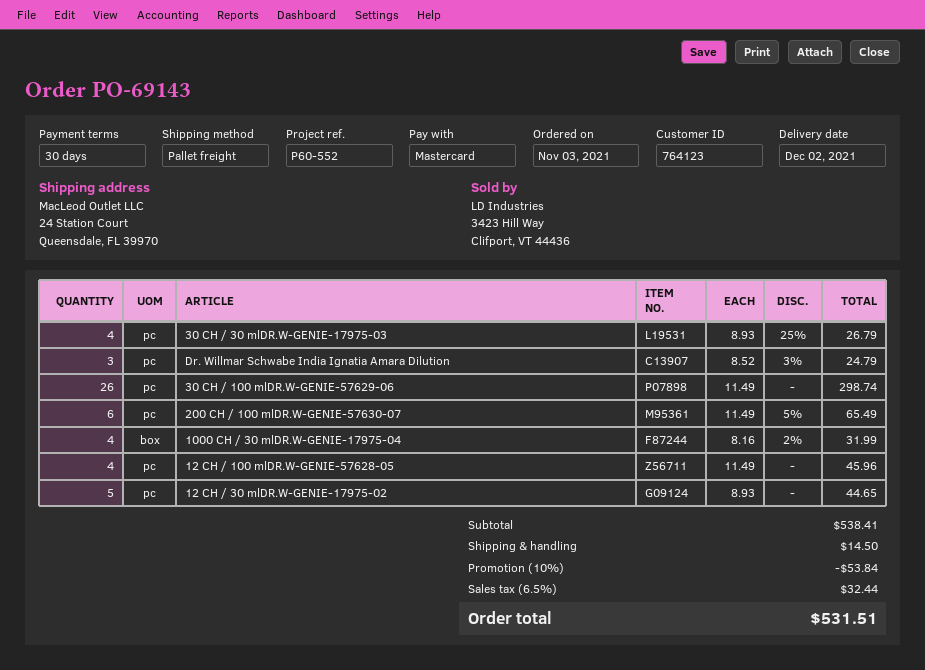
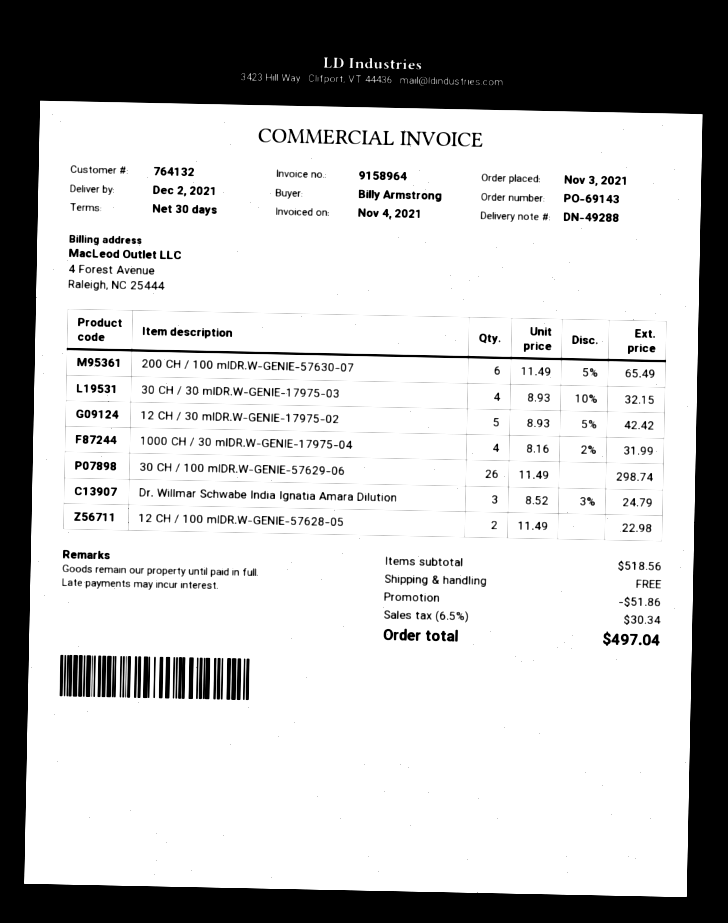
customer number: 764123 -> 764132
30 CH / 30 mlDR.W-GENIE-17975-03: 4 x 8.93 - 25% = 26.79 -> 4 x 8.93 - 10% = 32.15
12 CH / 100 mlDR.W-GENIE-57628-05: 4 x 11.49 = 45.96 -> 2 x 11.49 = 22.98
12 CH / 30 mlDR.W-GENIE-17975-02: 5 x 8.93 = 44.65 -> 5 x 8.93 - 5% = 42.42
subtotal: 538.41 -> 518.56
discount: 53.84 -> 51.86
shipping: 14.50 -> 0.00
tax: 6.5% = 32.44 -> 6.5% = 30.34
total: 531.51 -> 497.04

